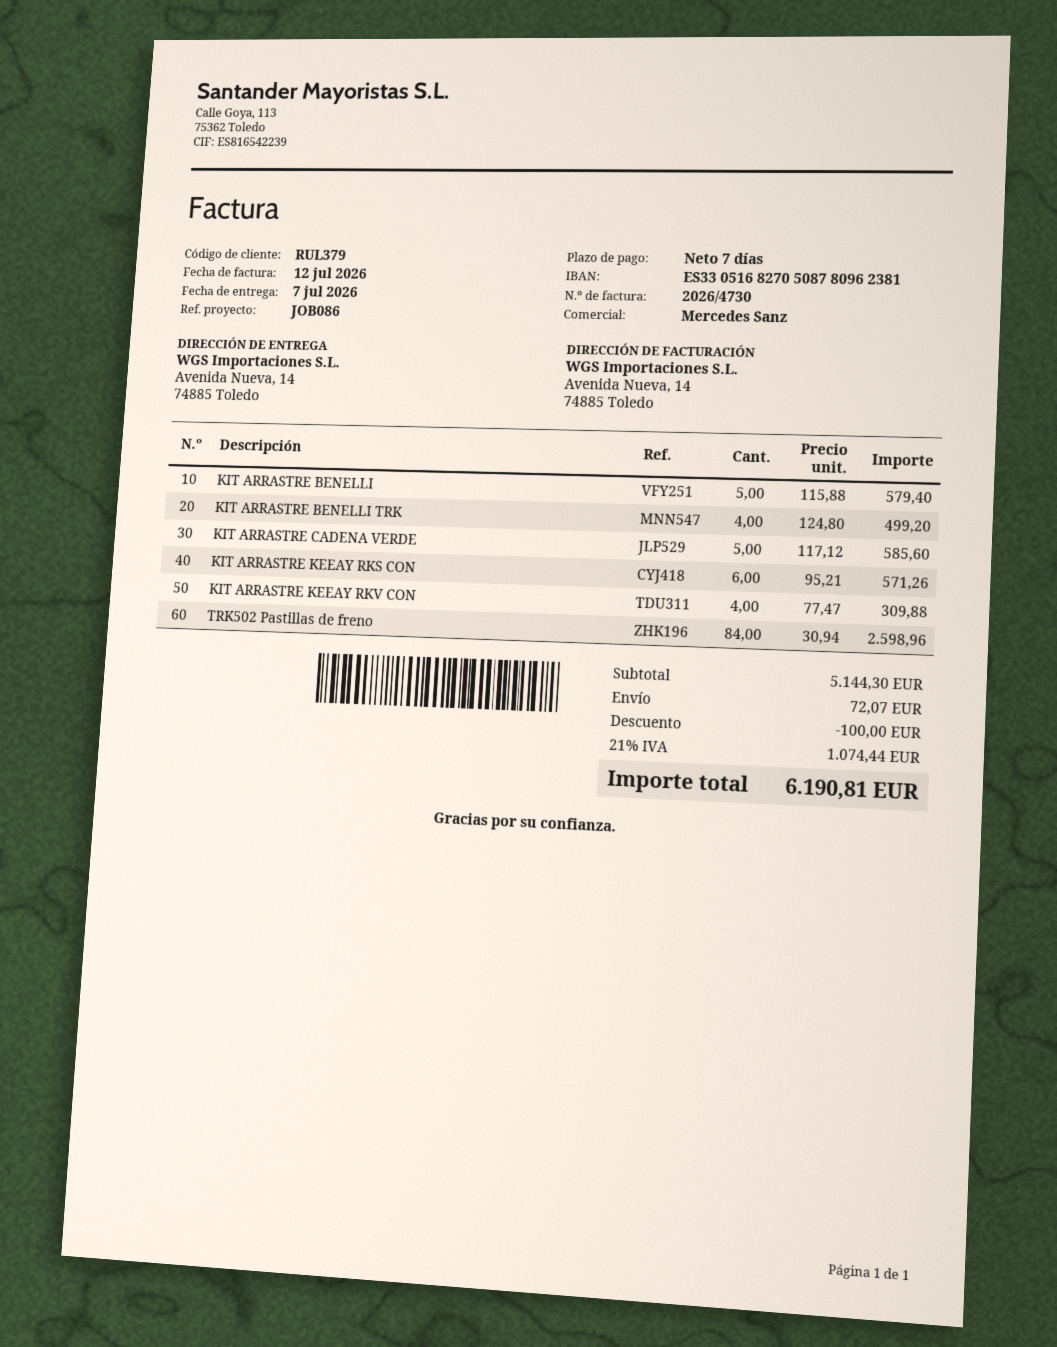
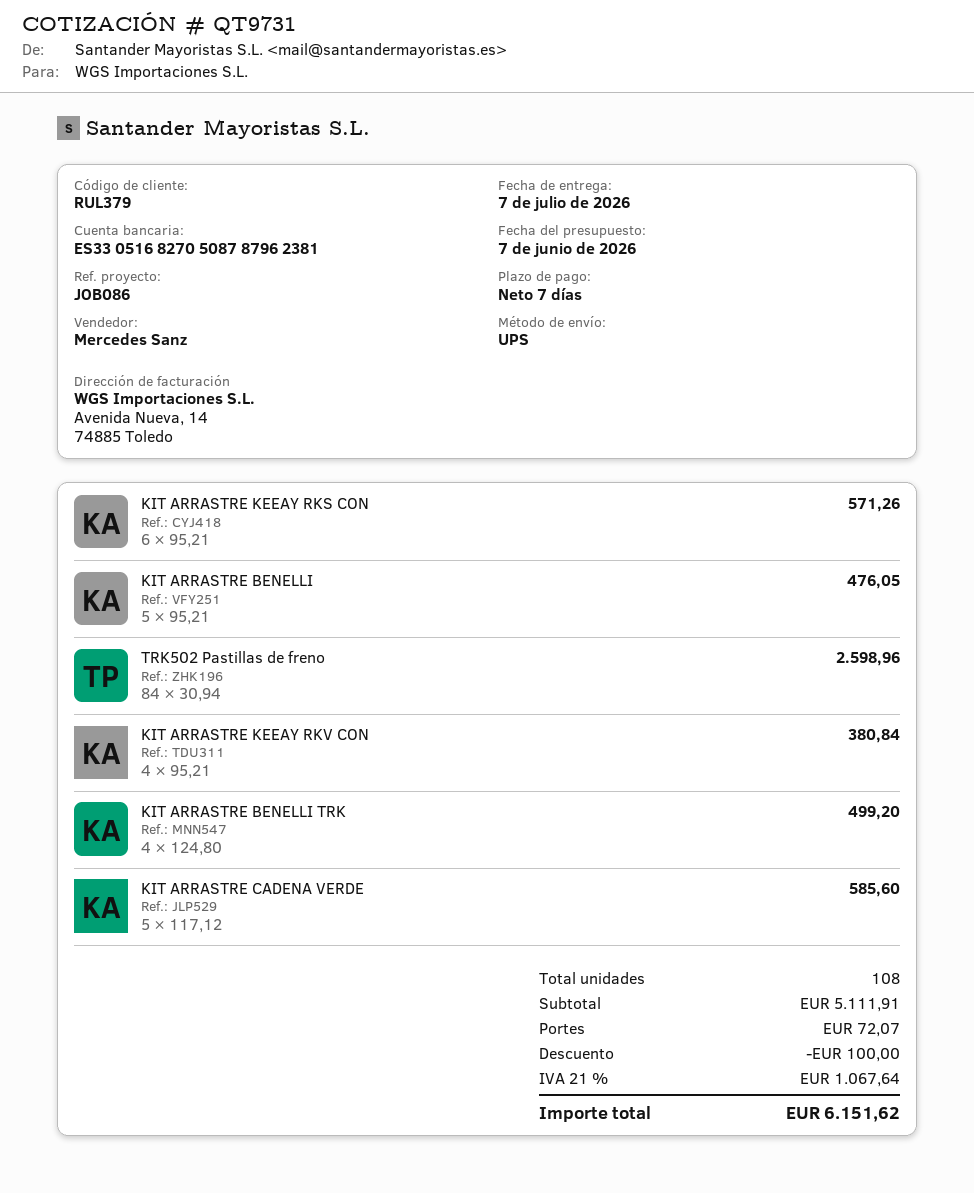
bank account: ES3305168270508780962381 -> ES3305168270508787962381
KIT ARRASTRE BENELLI: 5 x 115.88 = 579.40 -> 5 x 95.21 = 476.05
KIT ARRASTRE KEEAY RKV CON: 4 x 77.47 = 309.88 -> 4 x 95.21 = 380.84
subtotal: 5144.30 -> 5111.91
tax: 21% = 1074.44 -> 21% = 1067.64
total: 6190.81 -> 6151.62

